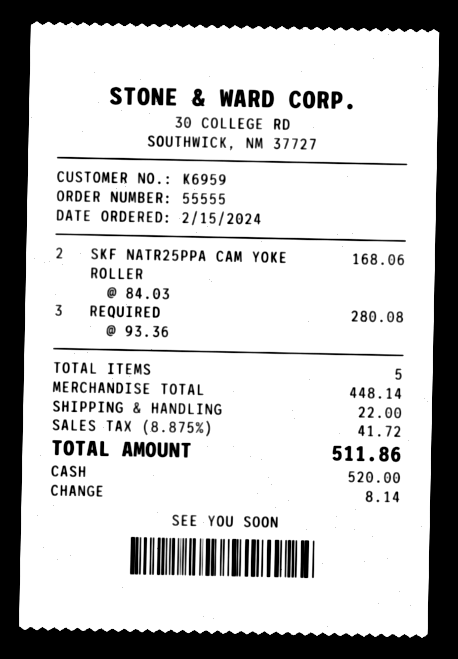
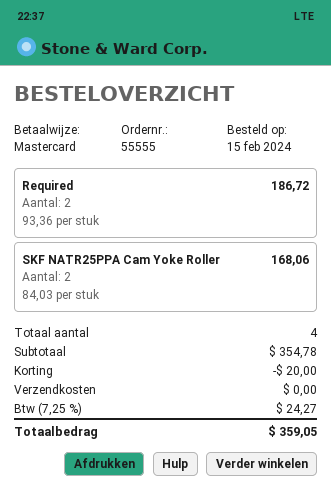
payment method: cash -> Mastercard
REQUIRED: 3 x 93.36 = 280.08 -> 2 x 93.36 = 186.72
total quantity: 5 -> 4
subtotal: 448.14 -> 354.78
discount: none -> 20.00
shipping: 22.00 -> 0.00
tax: 8.875% = 41.72 -> 7.25% = 24.27
total: 511.86 -> 359.05

